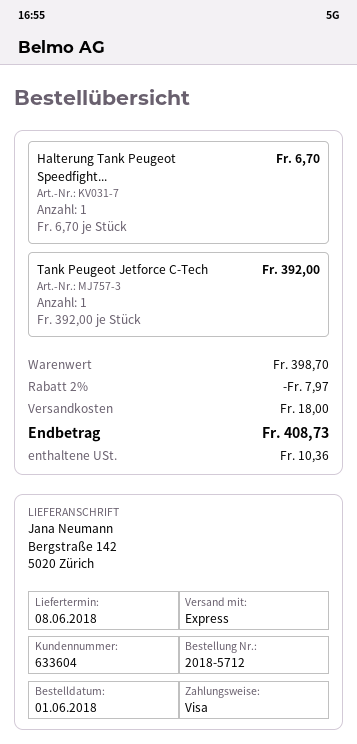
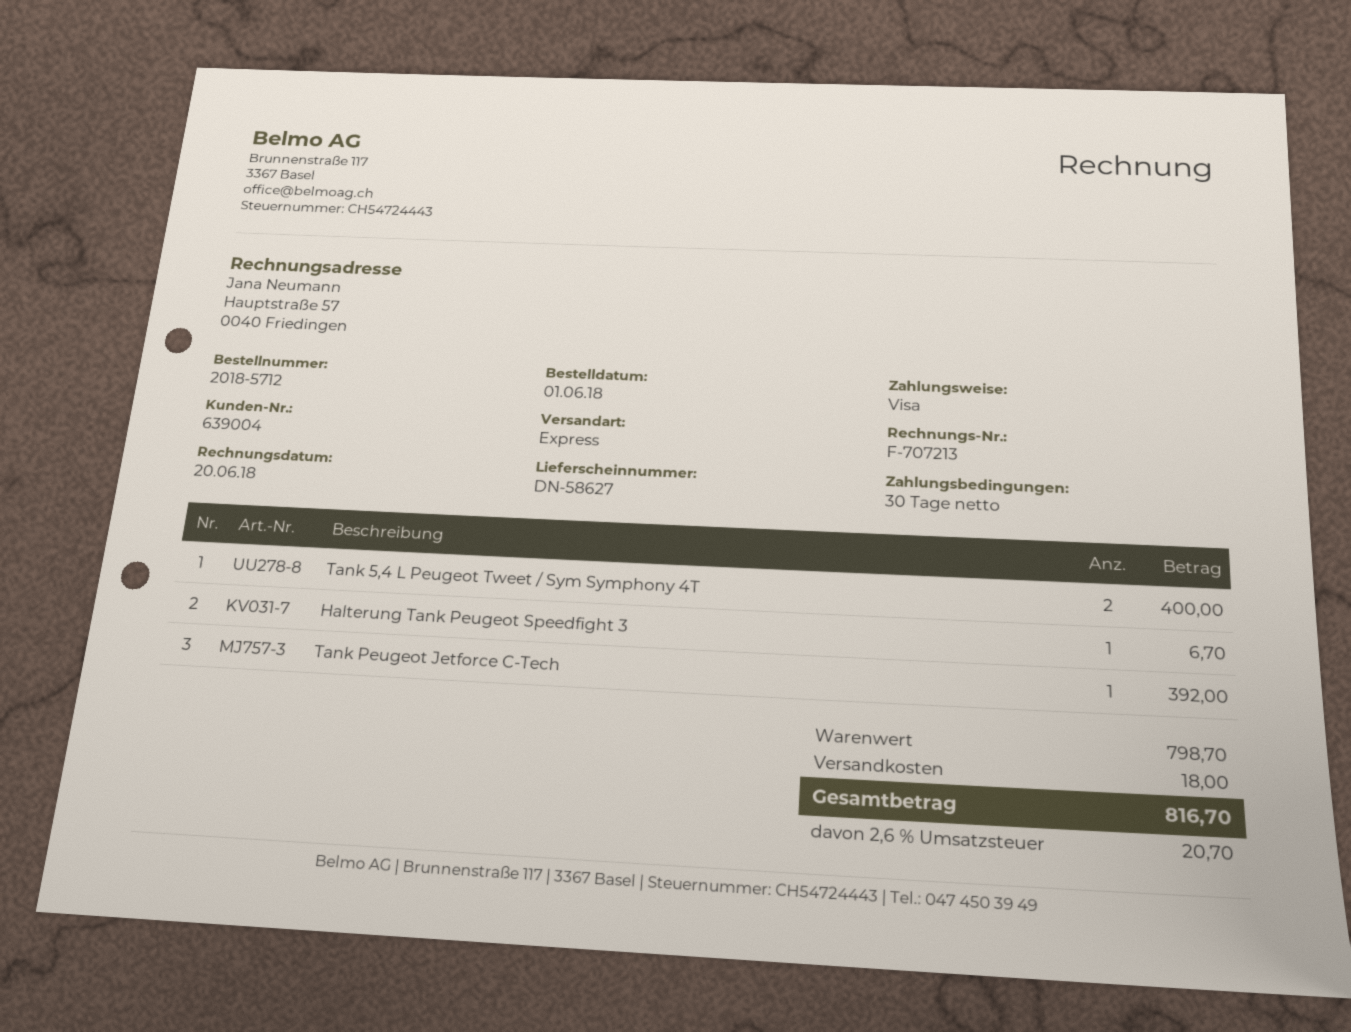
customer number: 633604 -> 639004
Tank 5,4 L Peugeot Tweet / Sym Symphony 4T: none -> 2 for 400.00
subtotal: 398.70 -> 798.70
discount: 2% = 7.97 -> none
tax: 10.36 -> 20.70
total: 408.73 -> 816.70

